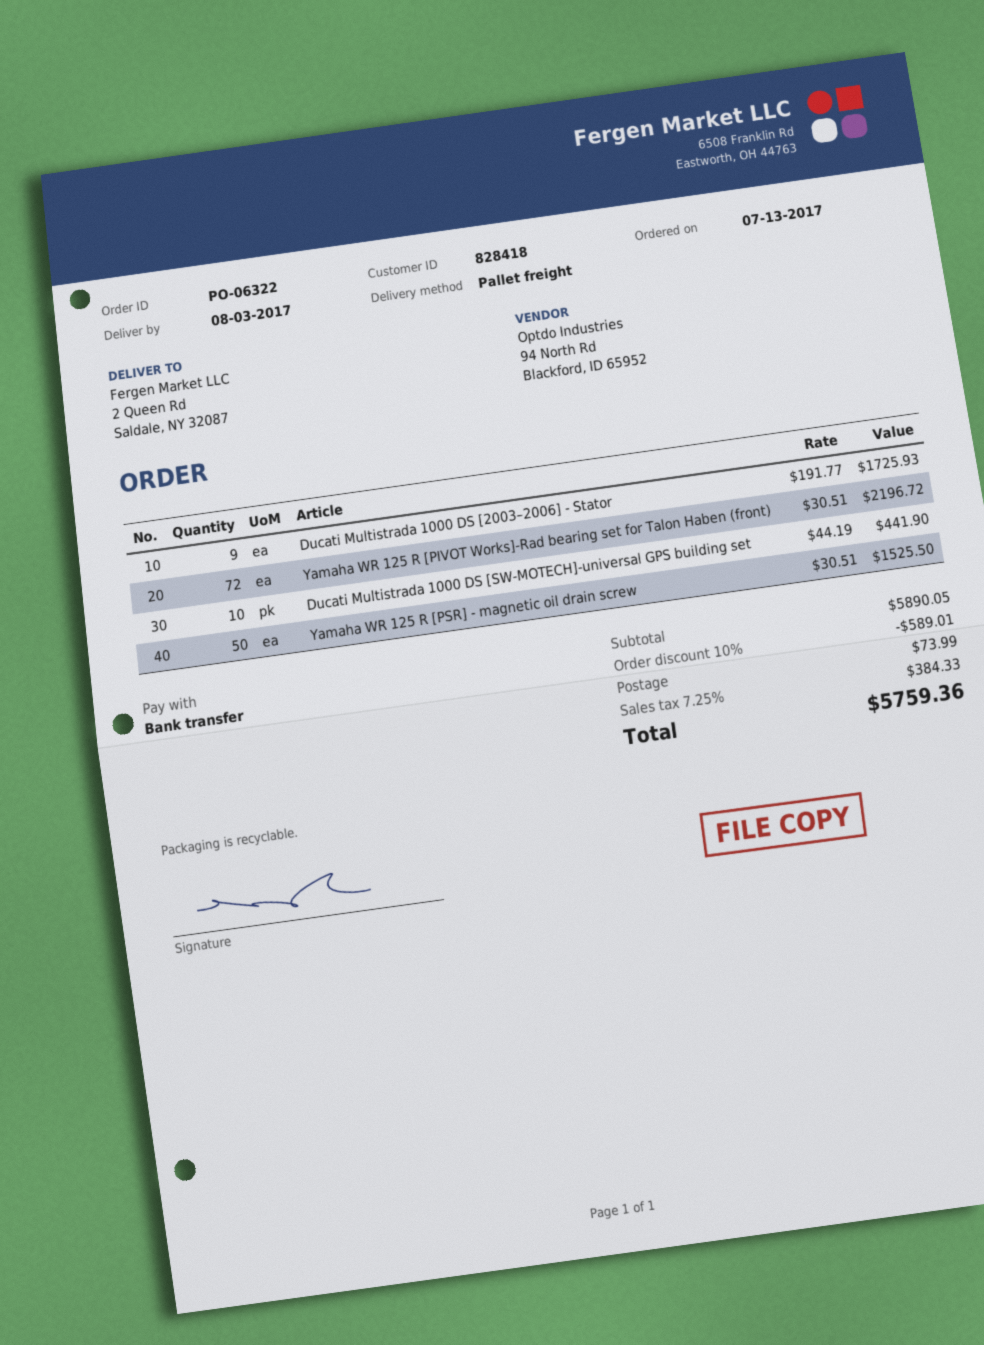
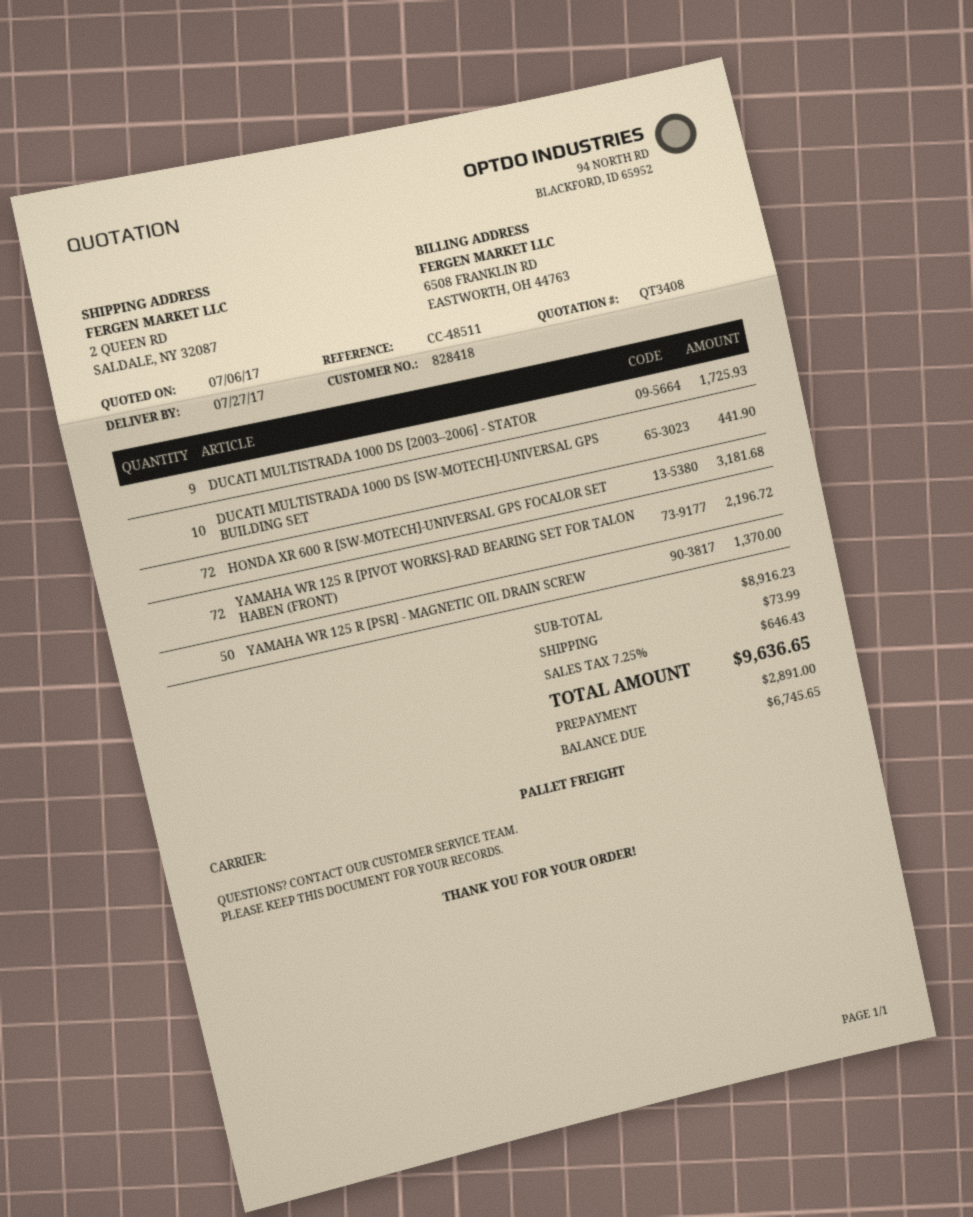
delivery date: 2017-08-03 -> 2017-07-27
Yamaha WR 125 R [PSR] - magnetic oil drain screw: 50 for 1525.50 -> 50 for 1370.00
HONDA XR 600 R [SW-MOTECH]-UNIVERSAL GPS FOCALOR SET: none -> 72 for 3181.68
subtotal: 5890.05 -> 8916.23
discount: 10% = 589.01 -> none
tax: 7.25% = 384.33 -> 7.25% = 646.43
total: 5759.36 -> 9636.65

